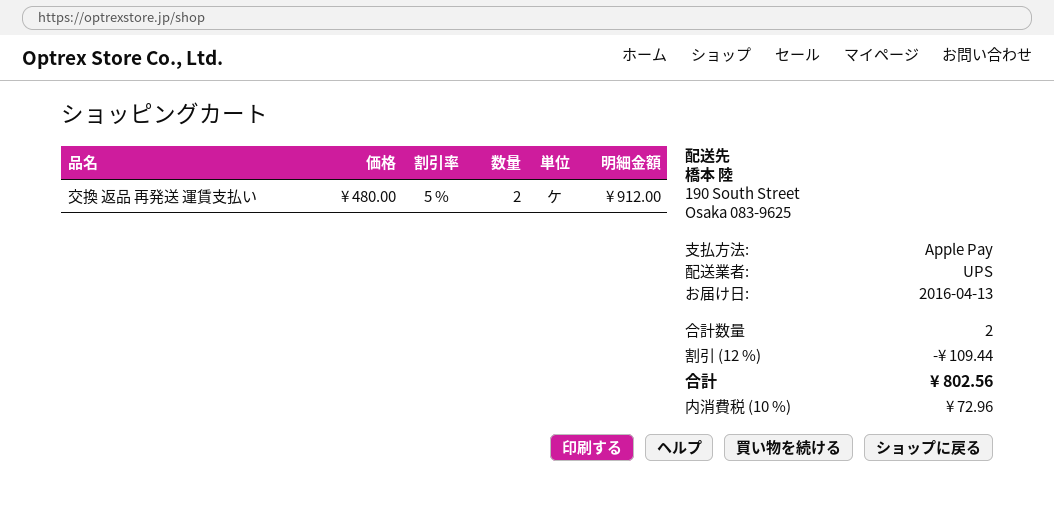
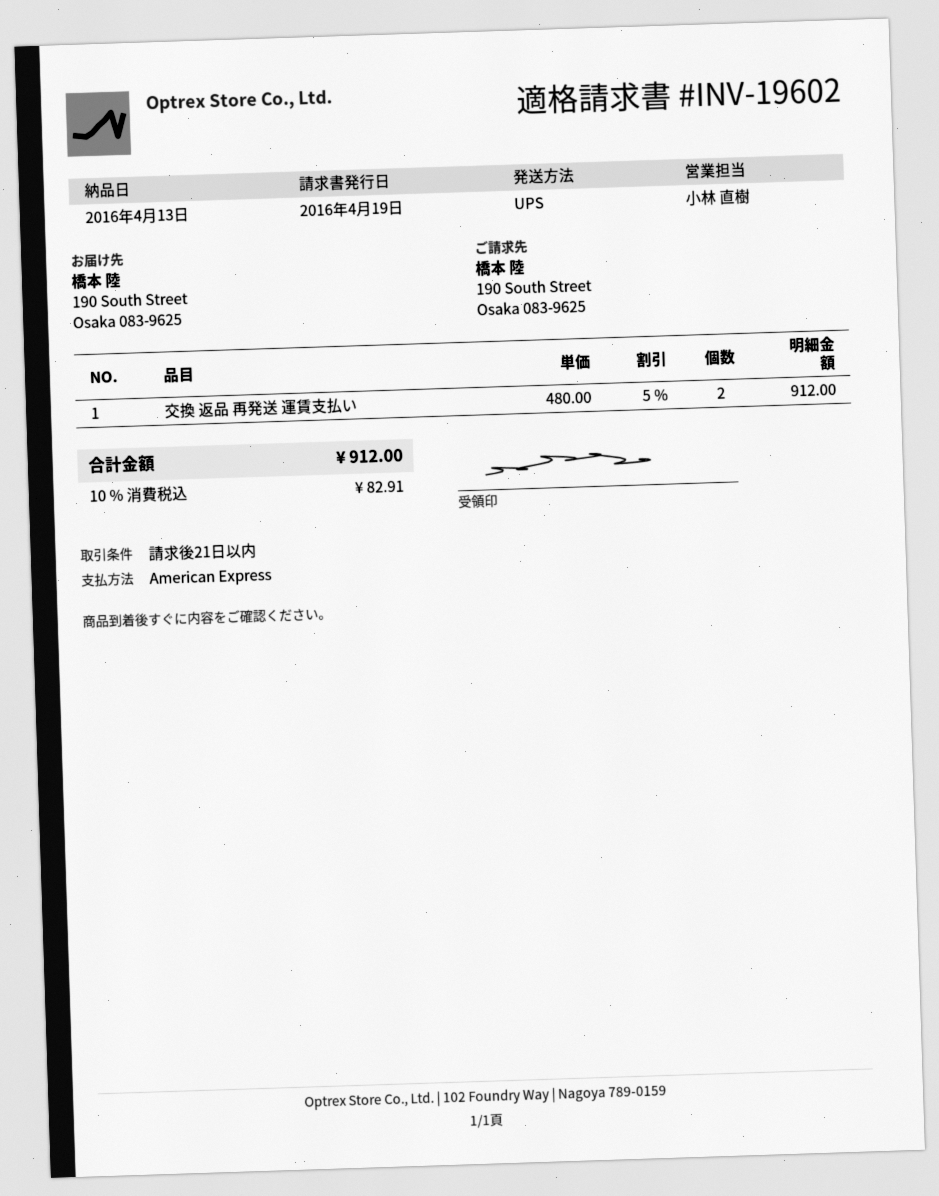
payment method: Apple Pay -> American Express
discount: 12% = 109.44 -> none
tax: 10% = 72.96 -> 10% = 82.91
total: 802.56 -> 912.00

